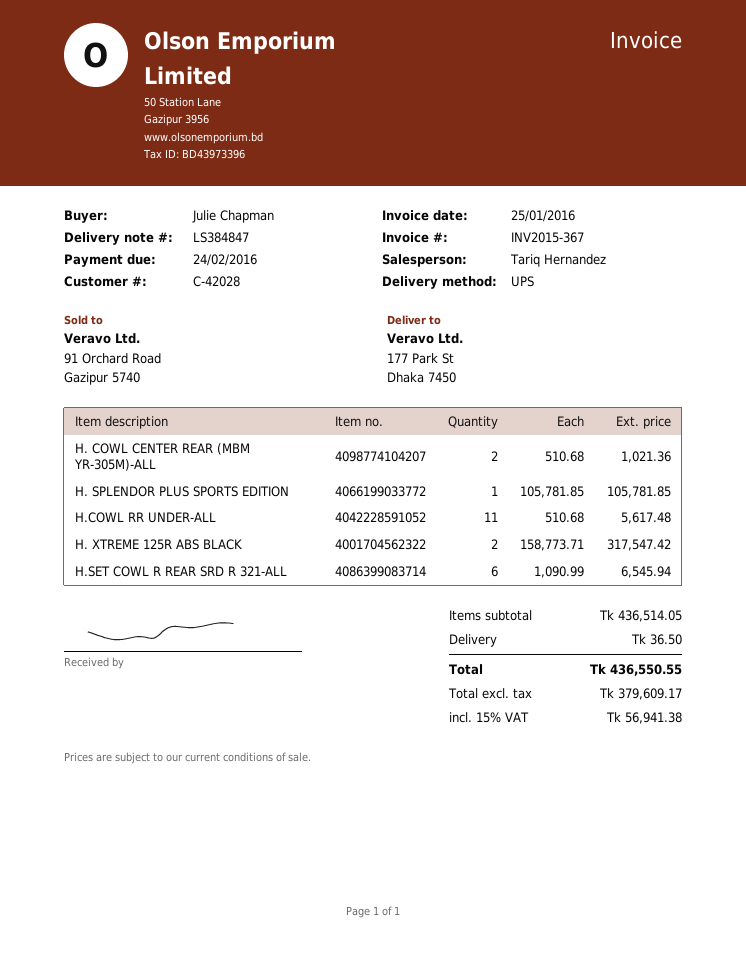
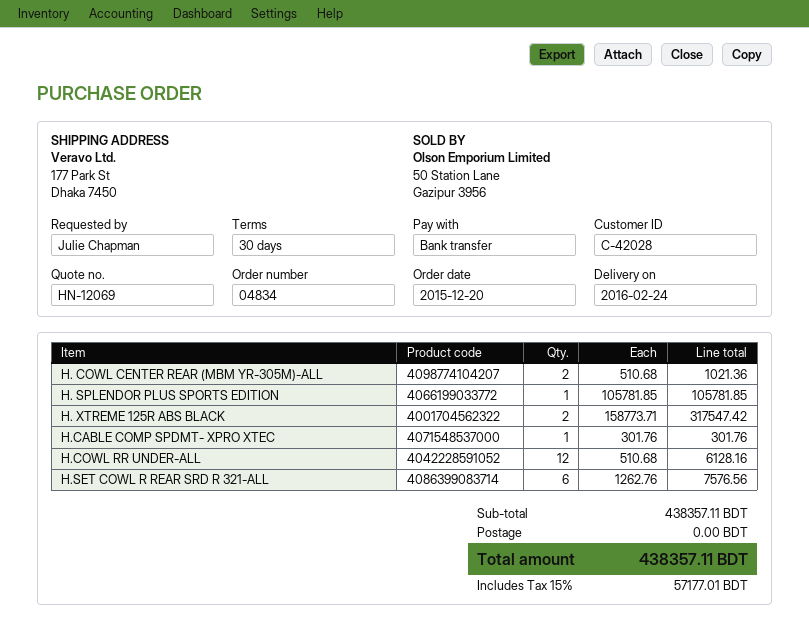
H.COWL RR UNDER-ALL: 11 x 510.68 = 5617.48 -> 12 x 510.68 = 6128.16
H.SET COWL R REAR SRD R 321-ALL: 6 x 1090.99 = 6545.94 -> 6 x 1262.76 = 7576.56
H.CABLE COMP SPDMT- XPRO XTEC: none -> 1 x 301.76 = 301.76
subtotal: 436514.05 -> 438357.11
shipping: 36.50 -> 0.00
tax: 15% = 56941.38 -> 15% = 57177.01
total: 436550.55 -> 438357.11

